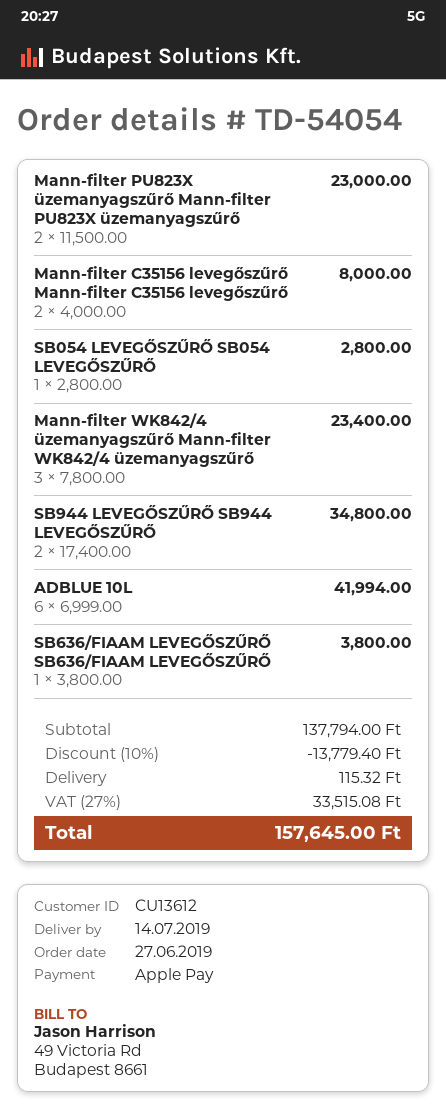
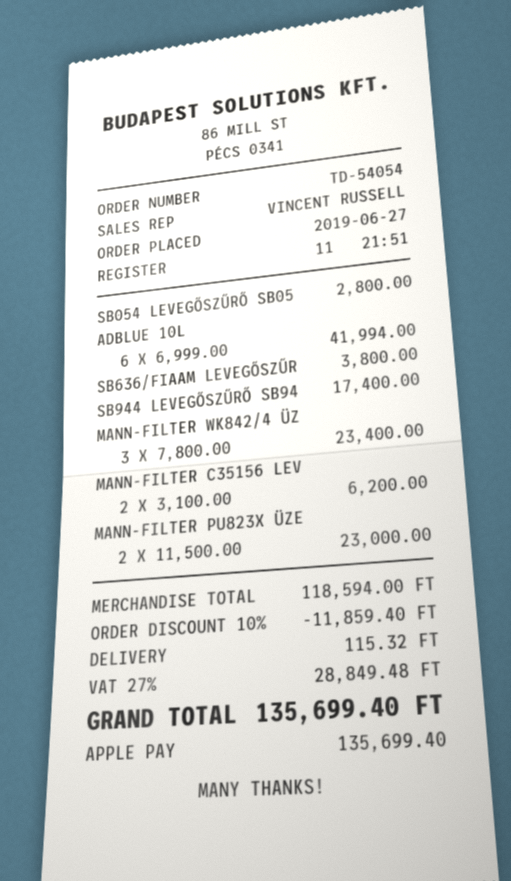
Mann-filter C35156 levegőszűrő Mann-filter C35156 levegőszűrő: 2 x 4000.00 = 8000.00 -> 2 x 3100.00 = 6200.00
SB944 LEVEGŐSZŰRŐ SB944 LEVEGŐSZŰRŐ: 2 x 17400.00 = 34800.00 -> 1 x 17400.00 = 17400.00
subtotal: 137794.00 -> 118594.00
discount: 10% = 13779.40 -> 10% = 11859.40
tax: 27% = 33515.08 -> 27% = 28849.48
total: 157645.00 -> 135699.40

